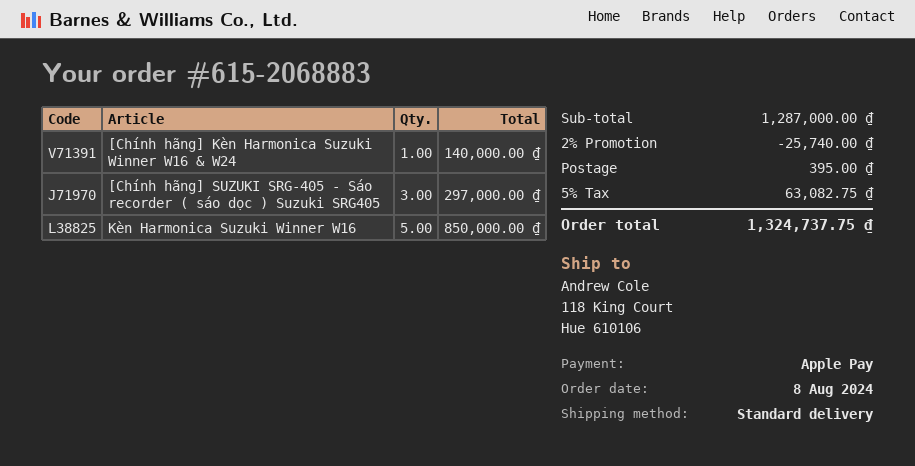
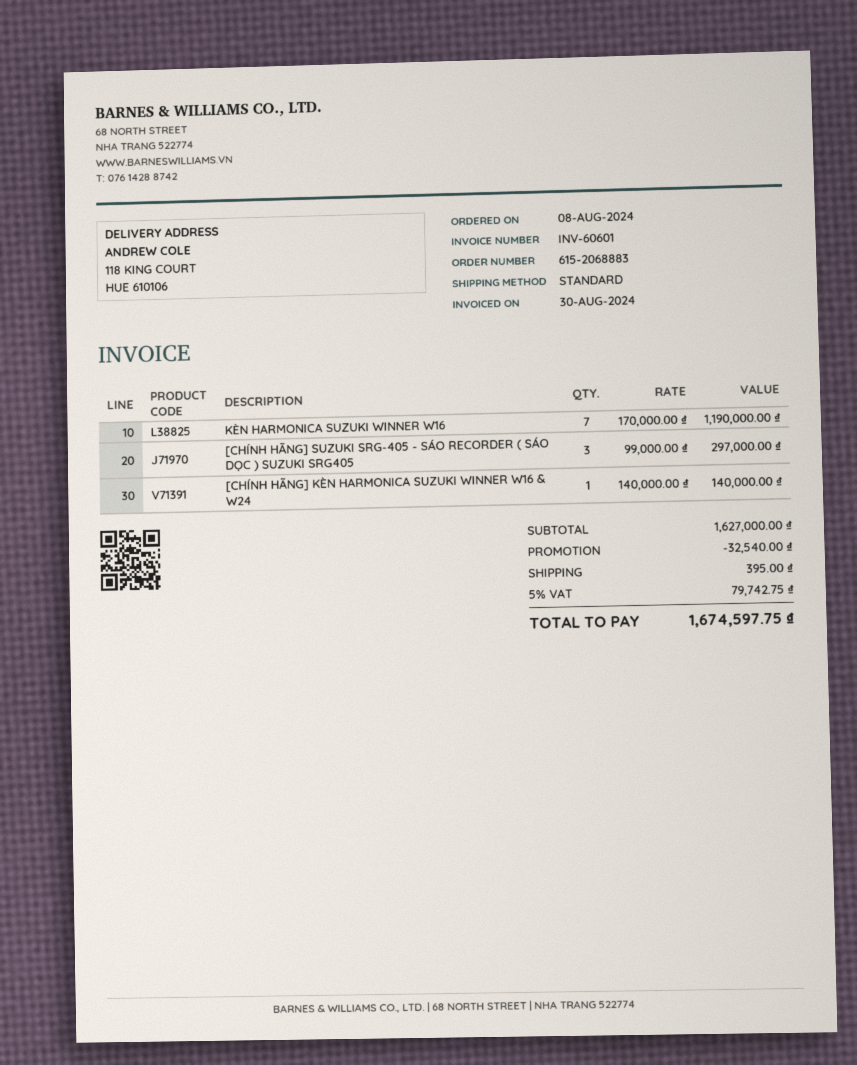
Kèn Harmonica Suzuki Winner W16: 5 for 850000.00 -> 7 for 1190000.00
subtotal: 1287000.00 -> 1627000.00
discount: 25740.00 -> 32540.00
tax: 5% = 63082.75 -> 5% = 79742.75
total: 1324737.75 -> 1674597.75

